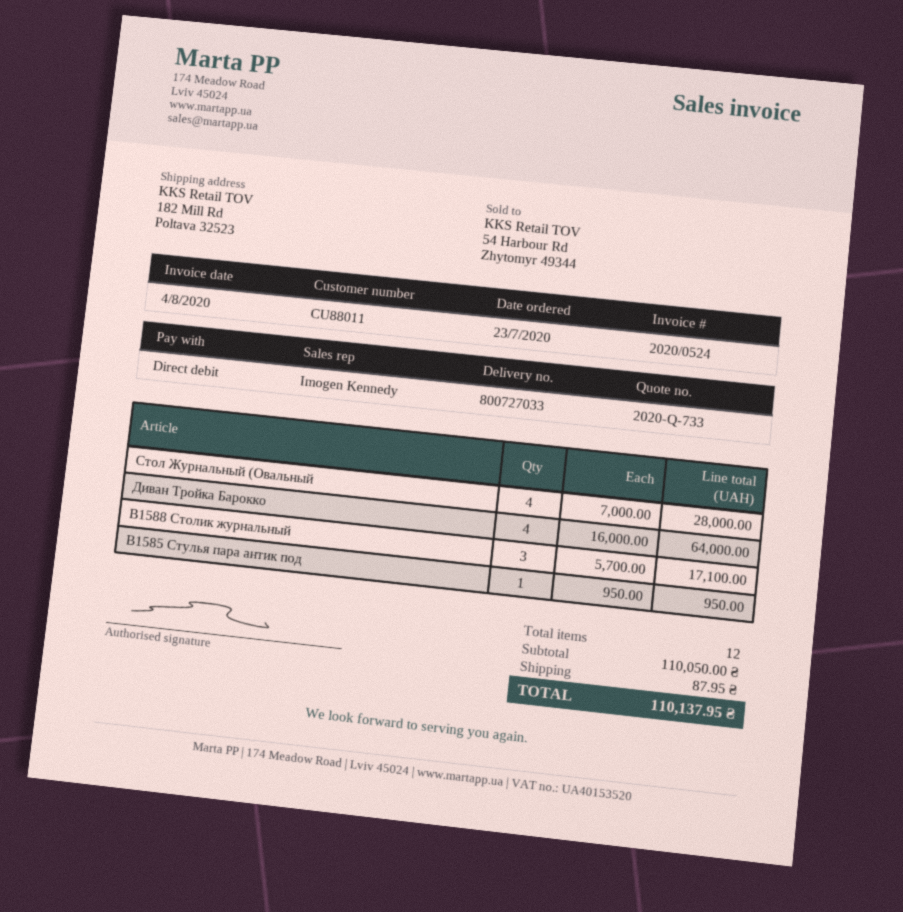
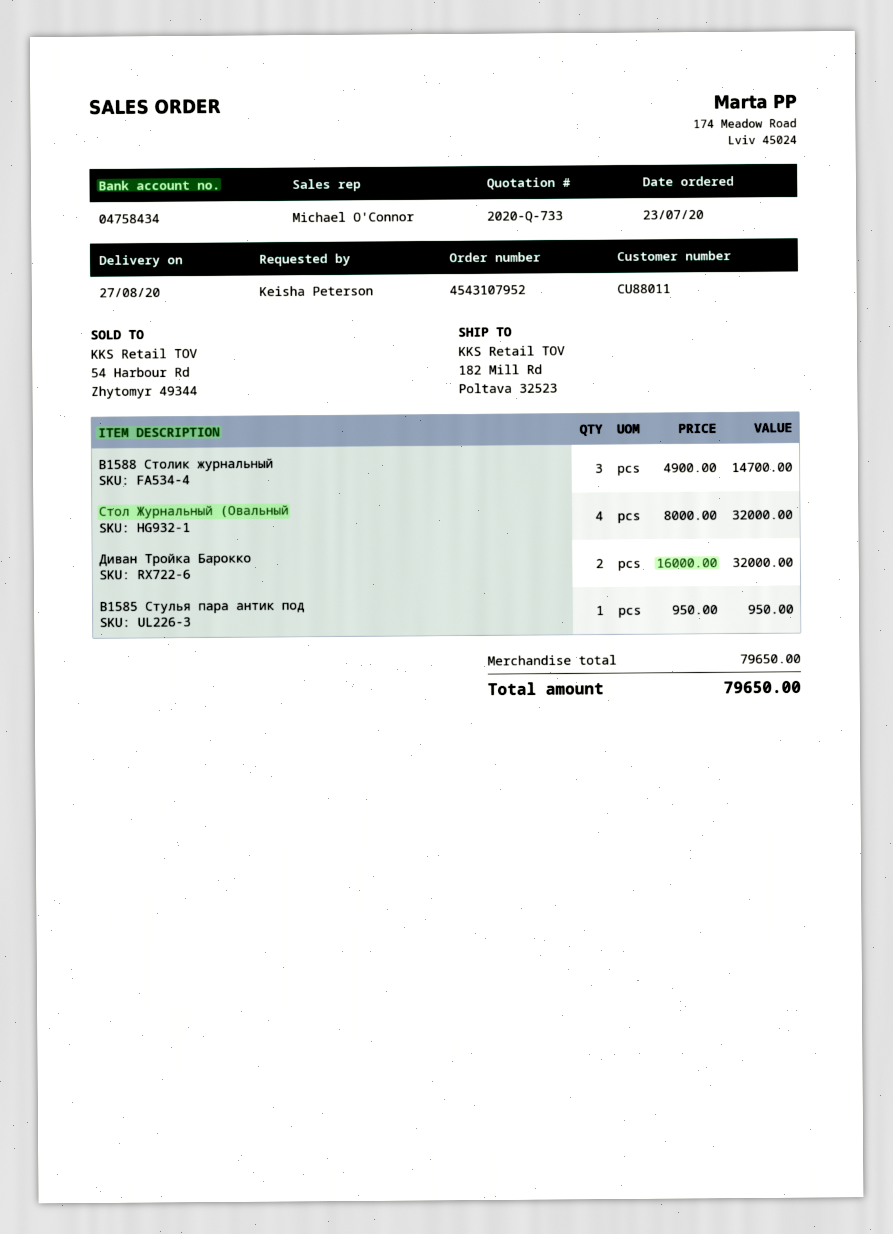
sales rep: Imogen Kennedy -> Michael O'Connor
Стол Журнальный (Овальный: 4 x 7000.00 = 28000.00 -> 4 x 8000.00 = 32000.00
Диван Тройка Барокко: 4 x 16000.00 = 64000.00 -> 2 x 16000.00 = 32000.00
В1588 Столик журнальный: 3 x 5700.00 = 17100.00 -> 3 x 4900.00 = 14700.00
subtotal: 110050.00 -> 79650.00
shipping: 87.95 -> none
total: 110137.95 -> 79650.00

